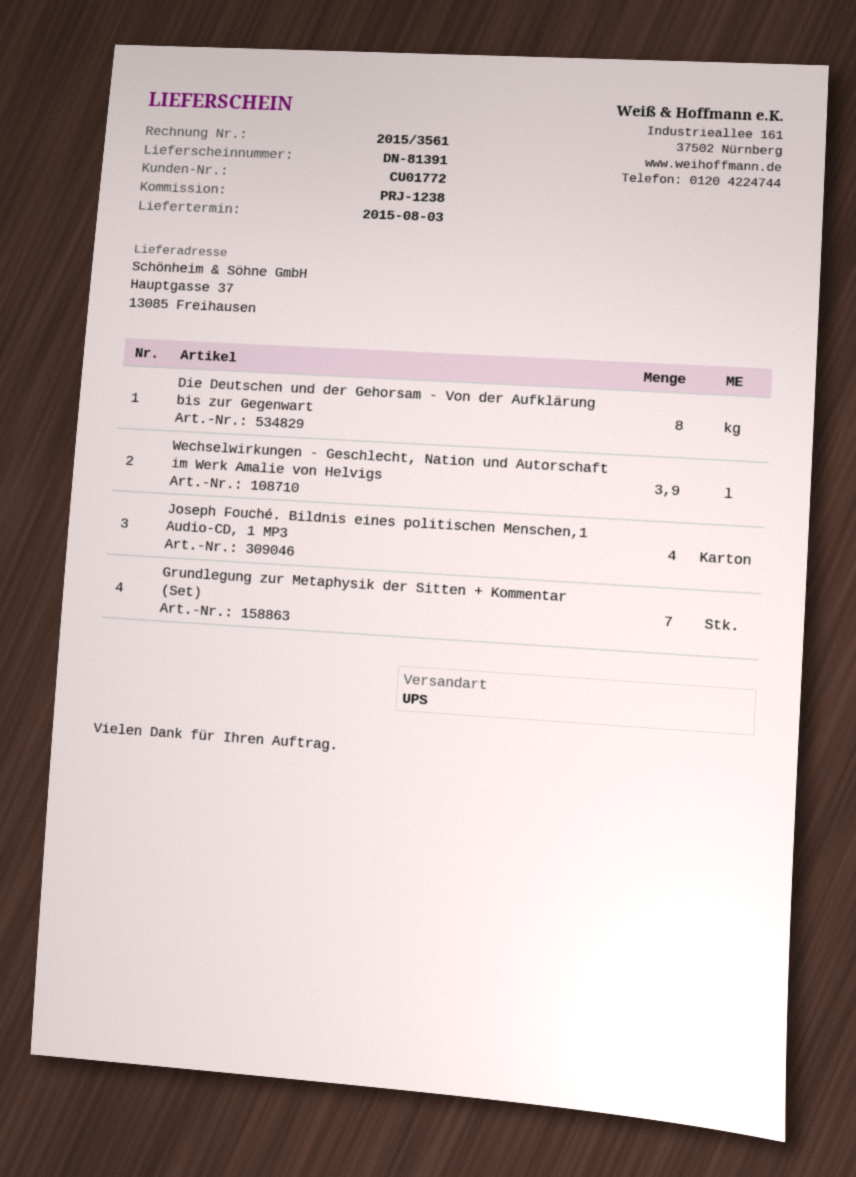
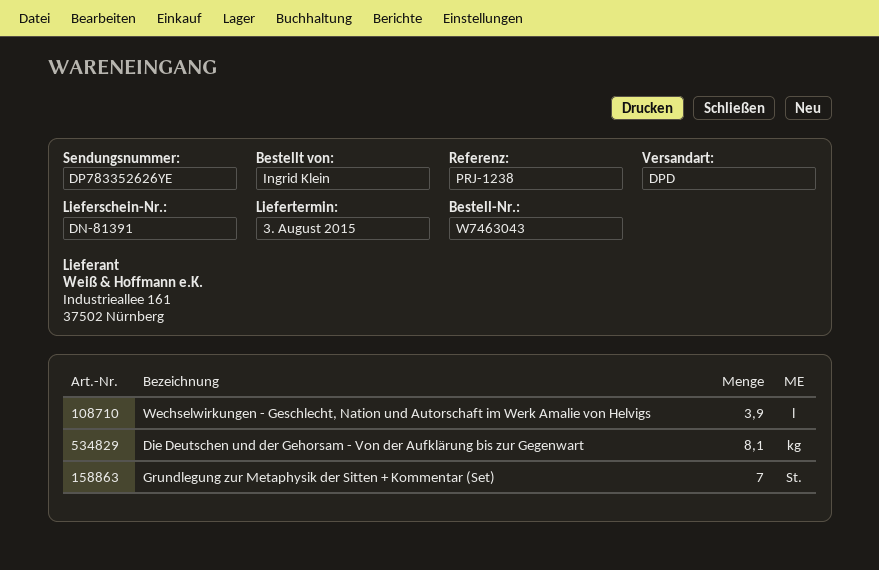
shipping method: UPS -> DPD
Die Deutschen und der Gehorsam - Von der Aufklärung bis zur Gegenwart: 8 -> 8.1
Joseph Fouché. Bildnis eines politischen Menschen,1 Audio-CD, 1 MP3: 4 -> none

